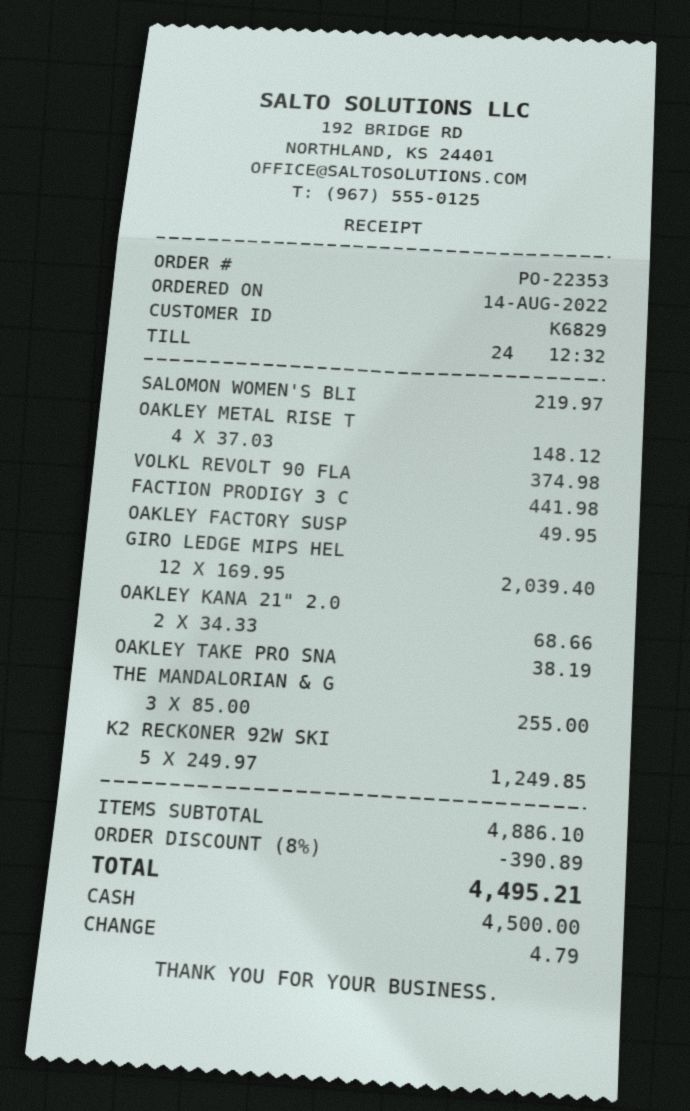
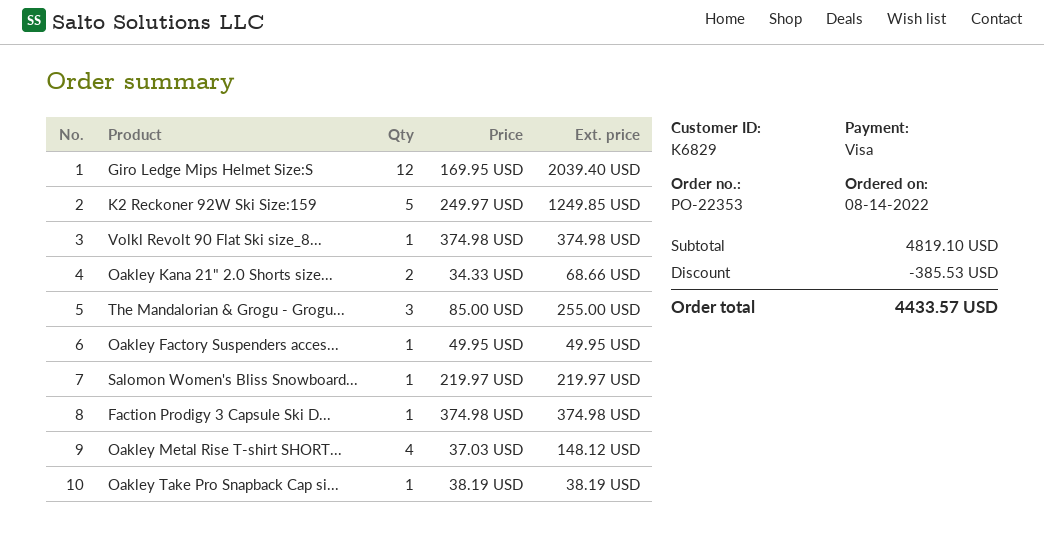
payment method: cash -> Visa
FACTION PRODIGY 3 C: 1 x 441.98 = 441.98 -> 1 x 374.98 = 374.98
subtotal: 4886.10 -> 4819.10
discount: 390.89 -> 385.53
total: 4495.21 -> 4433.57

